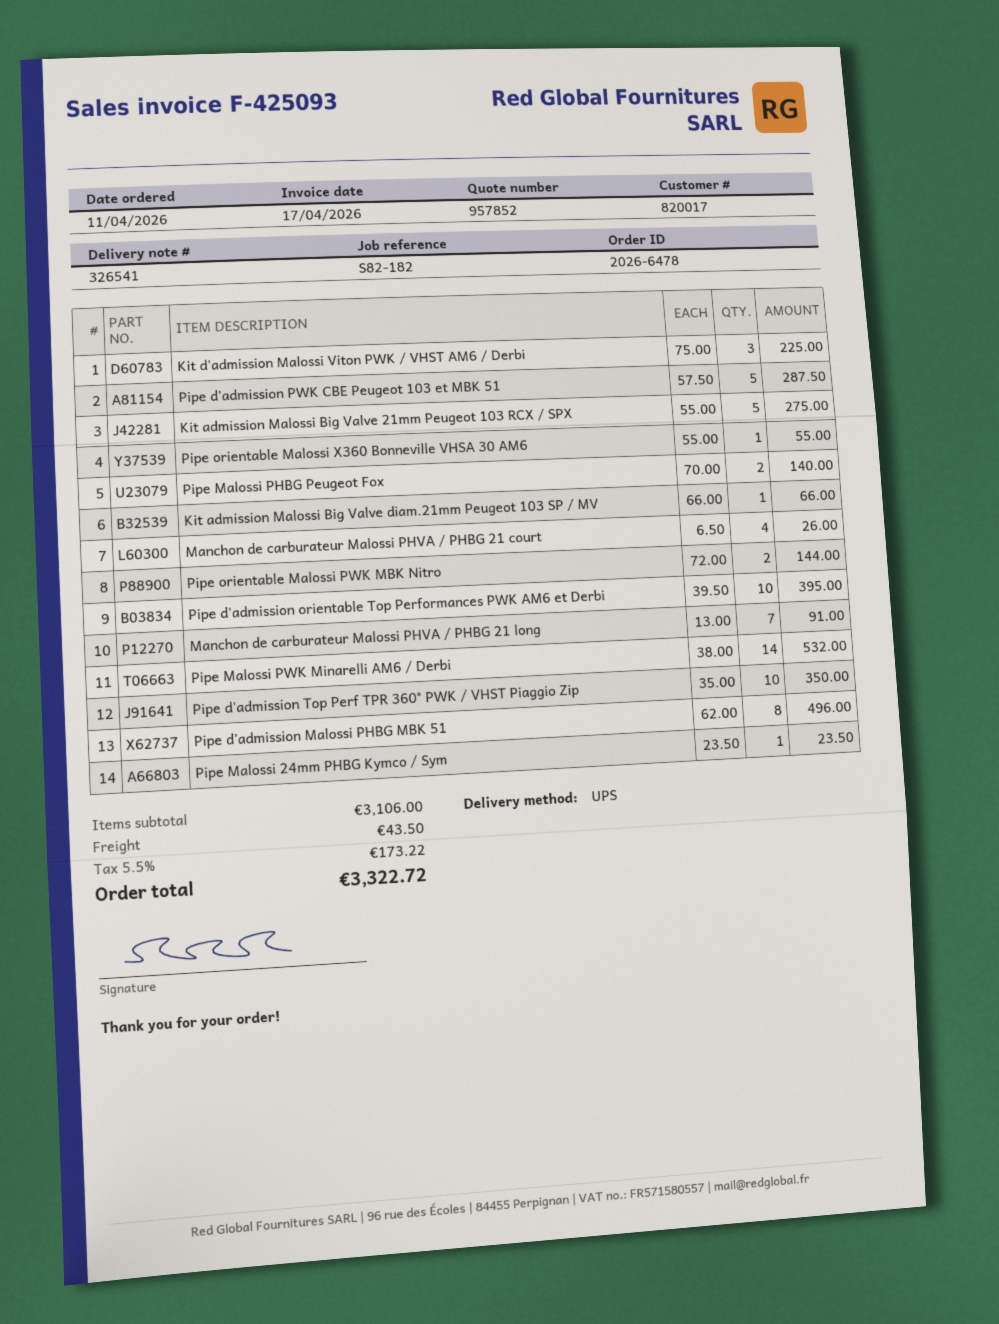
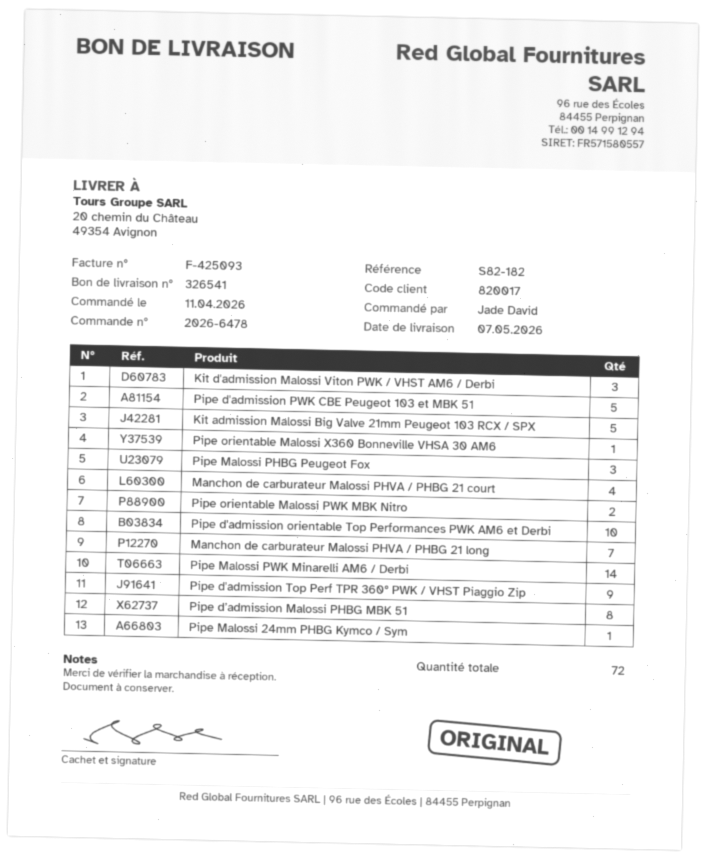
Pipe Malossi PHBG Peugeot Fox: 2 -> 3
Kit admission Malossi Big Valve diam.21mm Peugeot 103 SP / MV: 1 -> none
Pipe d'admission Top Perf TPR 360° PWK / VHST Piaggio Zip: 10 -> 9

